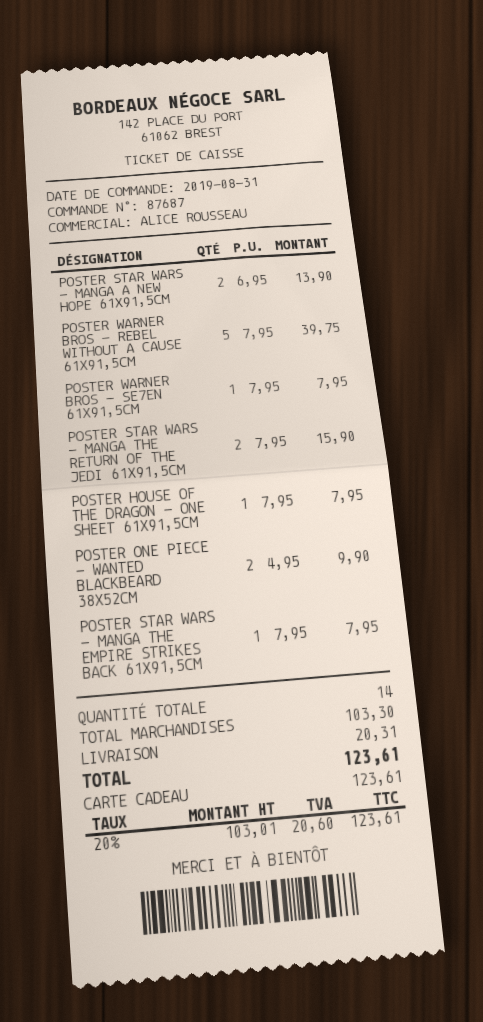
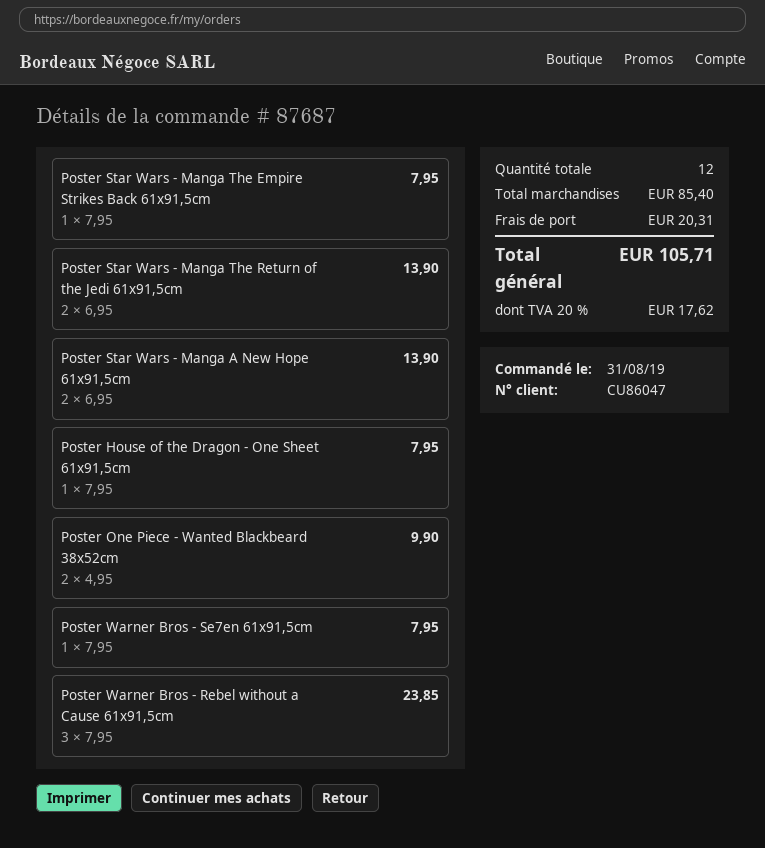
POSTER WARNER BROS - REBEL WITHOUT A CAUSE 61X91,5CM: 5 x 7.95 = 39.75 -> 3 x 7.95 = 23.85
POSTER STAR WARS - MANGA THE RETURN OF THE JEDI 61X91,5CM: 2 x 7.95 = 15.90 -> 2 x 6.95 = 13.90
total quantity: 14 -> 12
subtotal: 103.30 -> 85.40
tax: 20% = 20.60 -> 20% = 17.62
total: 123.61 -> 105.71

